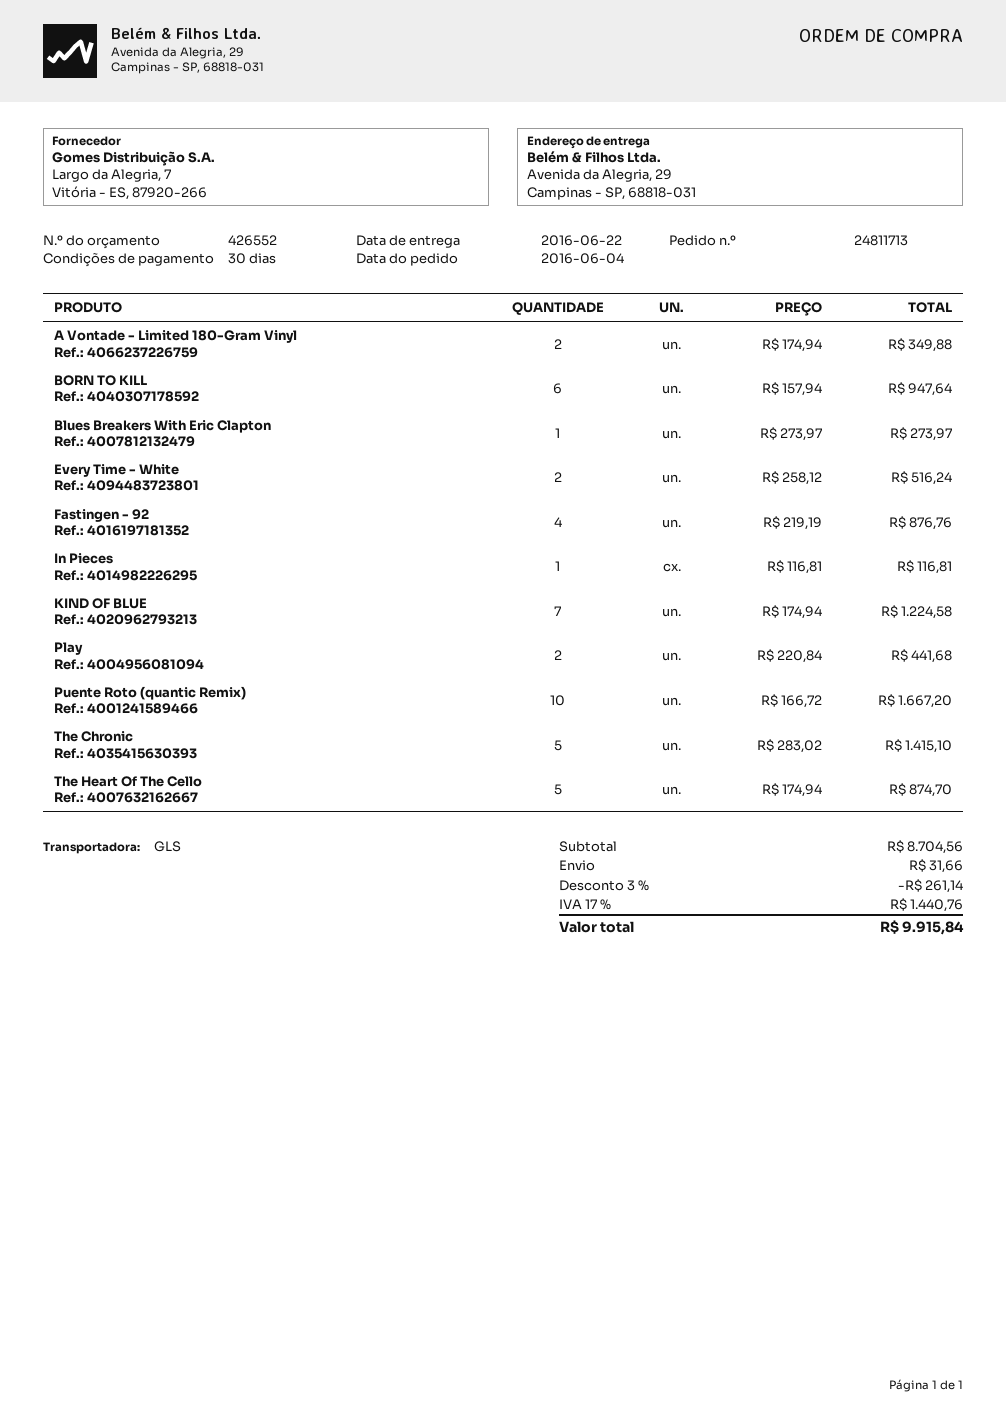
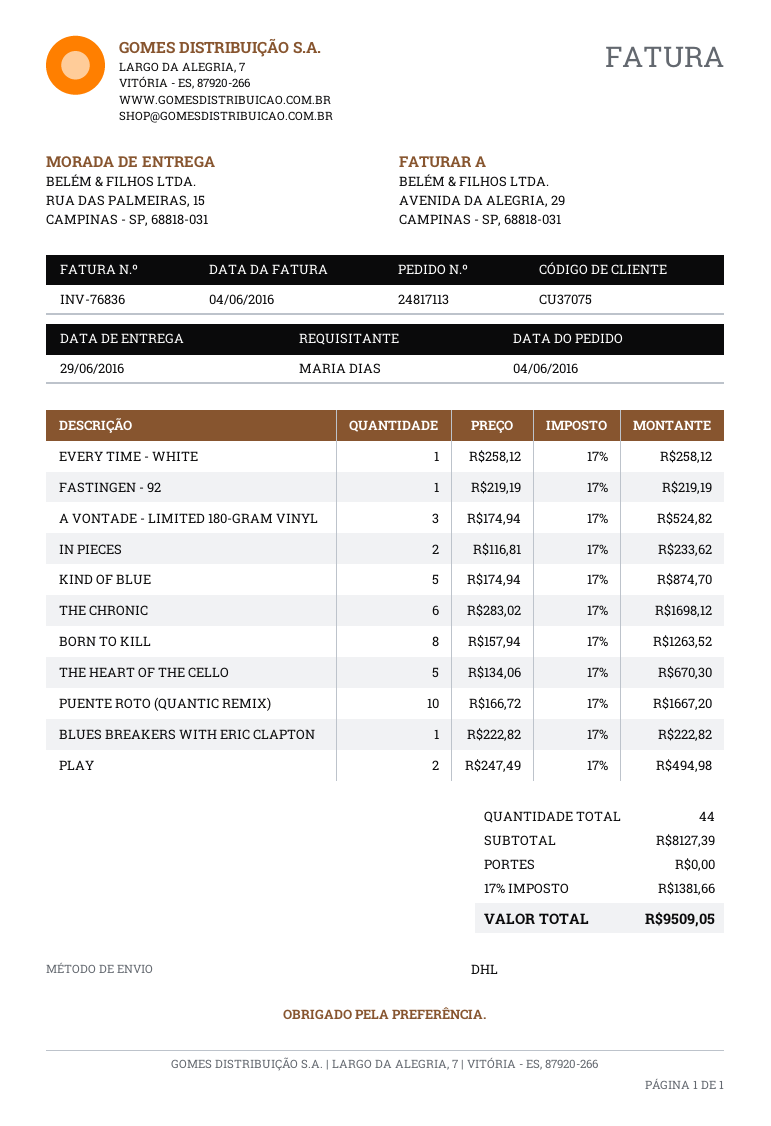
order number: 24811713 -> 24817113
delivery date: 2016-06-22 -> 2016-06-29
shipping method: GLS -> DHL
ship to: Avenida da Alegria, 29, Campinas - SP, 68818-031 -> RUA DAS PALMEIRAS, 15, CAMPINAS - SP, 68818-031
A Vontade - Limited 180-Gram Vinyl: 2 x 174.94 = 349.88 -> 3 x 174.94 = 524.82
BORN TO KILL: 6 x 157.94 = 947.64 -> 8 x 157.94 = 1263.52
Blues Breakers With Eric Clapton: 1 x 273.97 = 273.97 -> 1 x 222.82 = 222.82
Every Time - White: 2 x 258.12 = 516.24 -> 1 x 258.12 = 258.12
Fastingen - 92: 4 x 219.19 = 876.76 -> 1 x 219.19 = 219.19
In Pieces: 1 x 116.81 = 116.81 -> 2 x 116.81 = 233.62
KIND OF BLUE: 7 x 174.94 = 1224.58 -> 5 x 174.94 = 874.70
Play: 2 x 220.84 = 441.68 -> 2 x 247.49 = 494.98
The Chronic: 5 x 283.02 = 1415.10 -> 6 x 283.02 = 1698.12
The Heart Of The Cello: 5 x 174.94 = 874.70 -> 5 x 134.06 = 670.30
subtotal: 8704.56 -> 8127.39
discount: 3% = 261.14 -> none
shipping: 31.66 -> 0.00
tax: 17% = 1440.76 -> 17% = 1381.66
total: 9915.84 -> 9509.05

